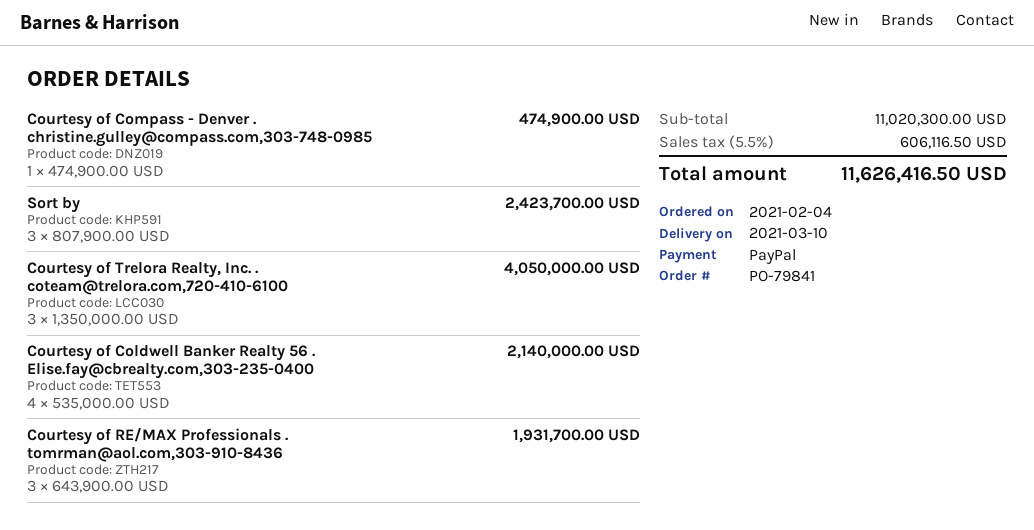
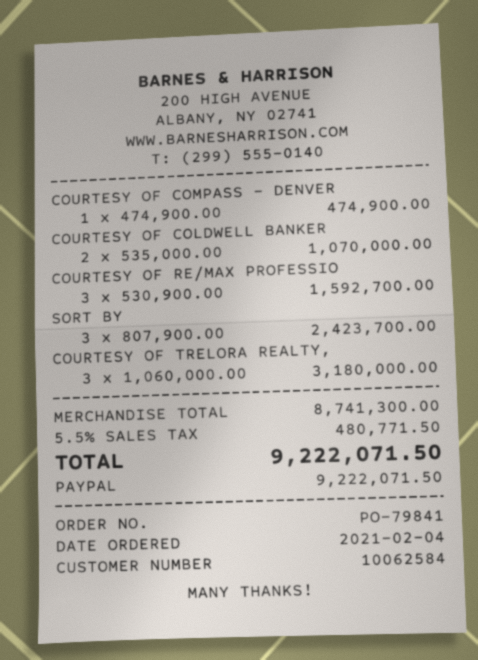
Courtesy of Trelora Realty, Inc. . coteam@trelora.com,720-410-6100: 3 x 1350000.00 = 4050000.00 -> 3 x 1060000.00 = 3180000.00
Courtesy of Coldwell Banker Realty 56 . Elise.fay@cbrealty.com,303-235-0400: 4 x 535000.00 = 2140000.00 -> 2 x 535000.00 = 1070000.00
Courtesy of RE/MAX Professionals . tomrman@aol.com,303-910-8436: 3 x 643900.00 = 1931700.00 -> 3 x 530900.00 = 1592700.00
subtotal: 11020300.00 -> 8741300.00
tax: 5.5% = 606116.50 -> 5.5% = 480771.50
total: 11626416.50 -> 9222071.50

